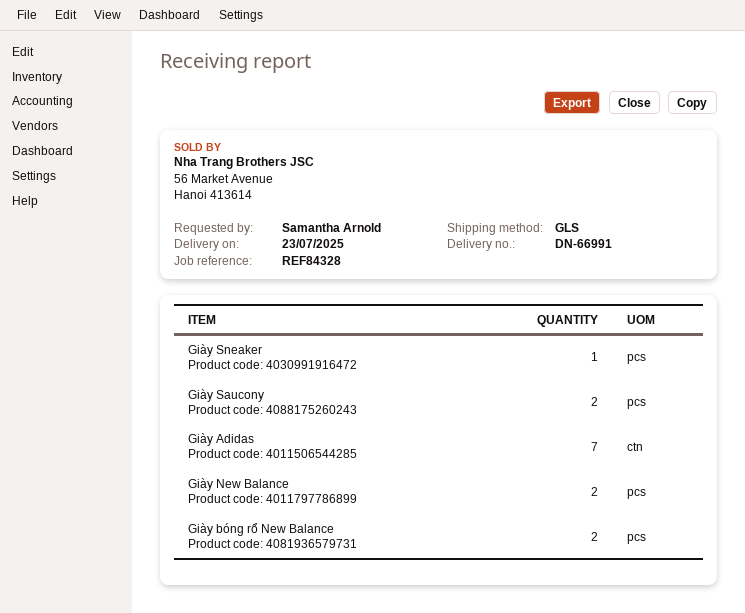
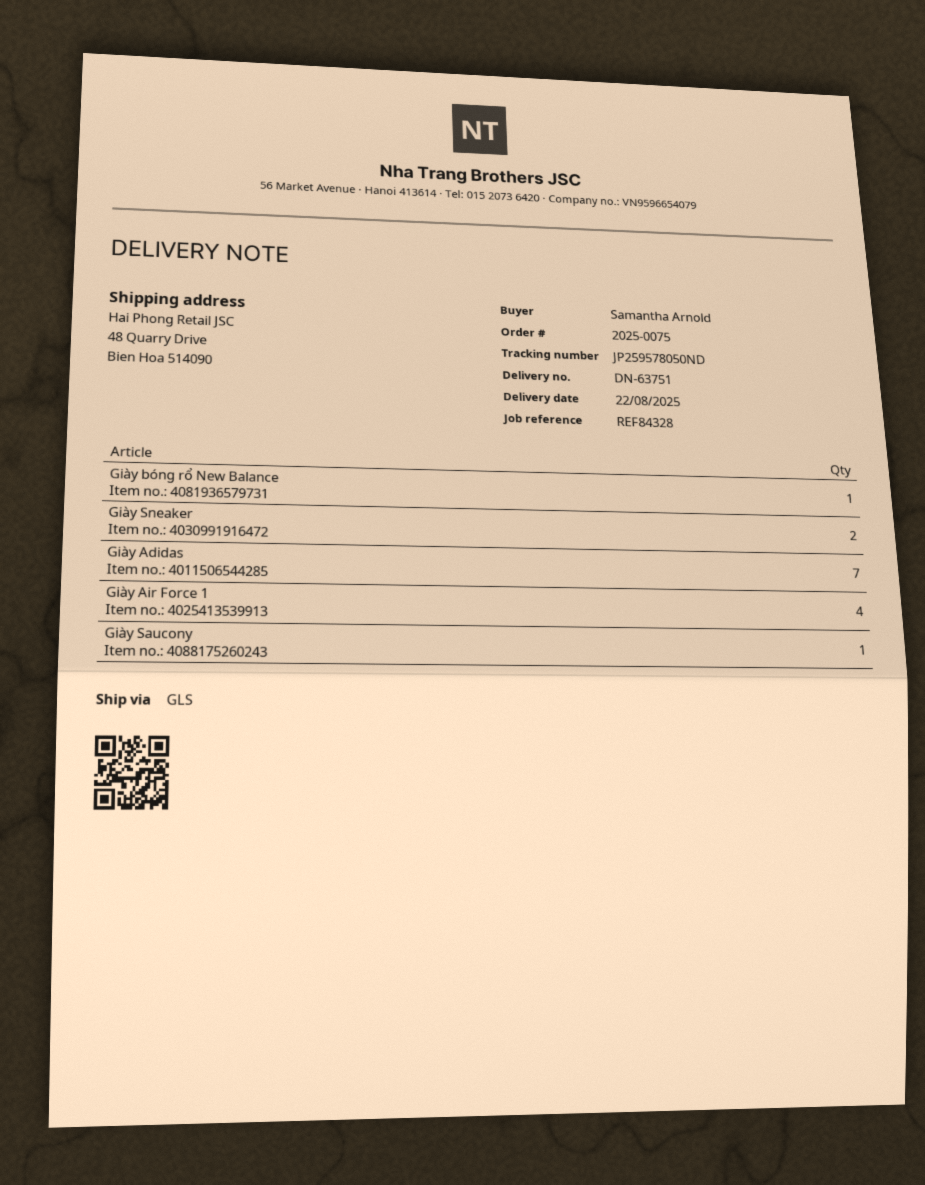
delivery note number: DN-66991 -> DN-63751
delivery date: 2025-07-23 -> 2025-08-22
Giày Sneaker: 1 -> 2
Giày Saucony: 2 -> 1
Giày New Balance: 2 -> none
Giày bóng rổ New Balance: 2 -> 1
Giày Air Force 1: none -> 4

